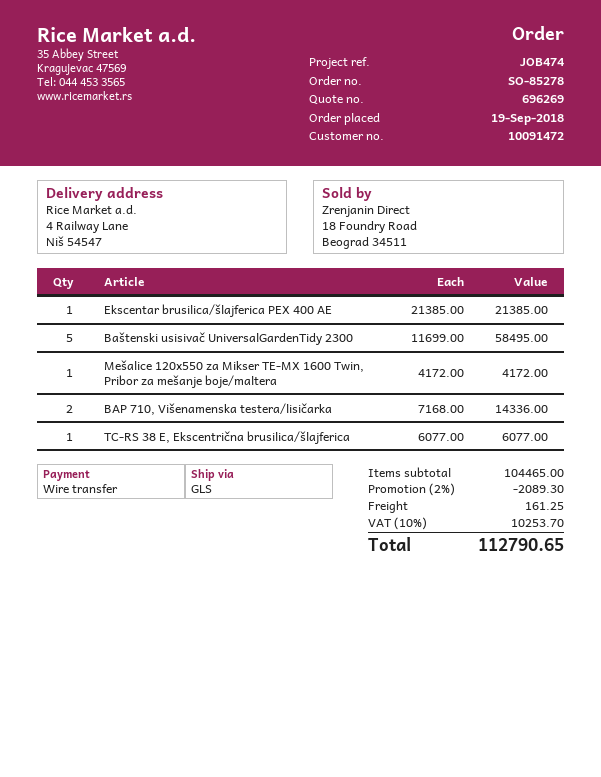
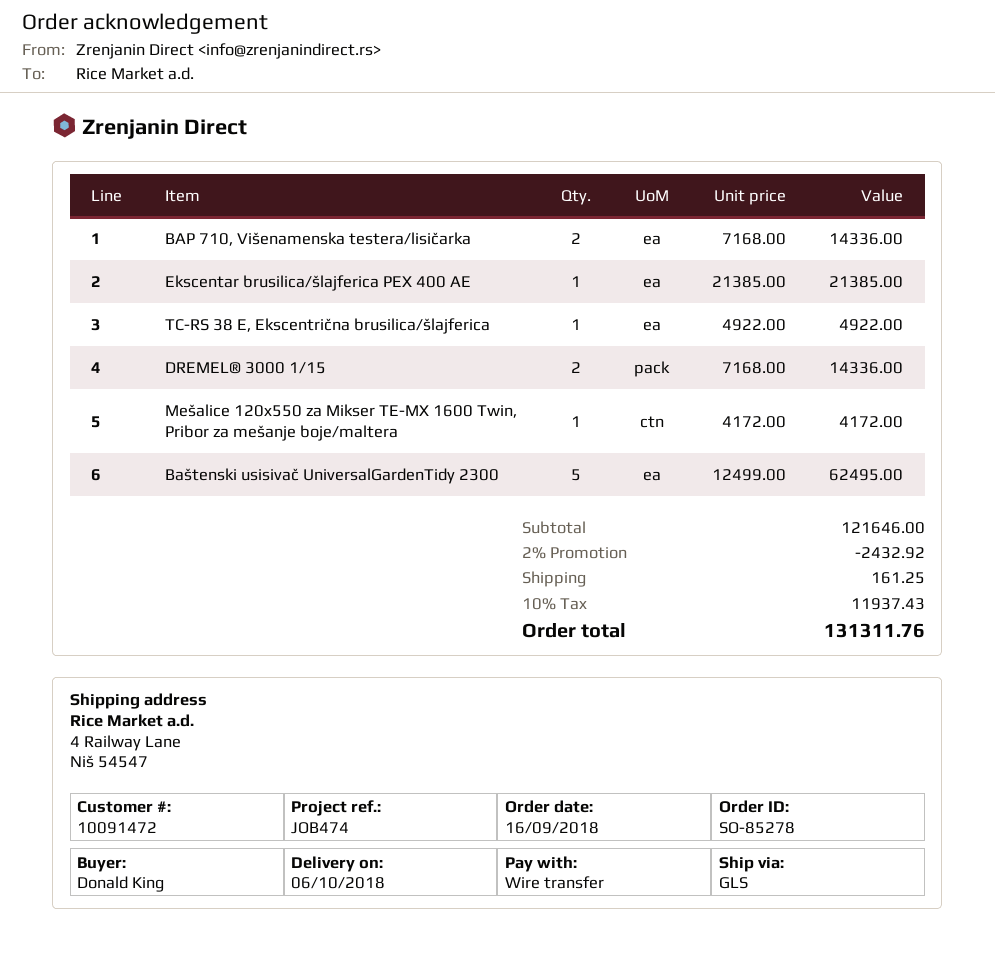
order date: 2018-09-19 -> 2018-09-16
Baštenski usisivač UniversalGardenTidy 2300: 5 x 11699.00 = 58495.00 -> 5 x 12499.00 = 62495.00
TC-RS 38 E, Ekscentrična brusilica/šlajferica: 1 x 6077.00 = 6077.00 -> 1 x 4922.00 = 4922.00
DREMEL® 3000 1/15: none -> 2 x 7168.00 = 14336.00
subtotal: 104465.00 -> 121646.00
discount: 2% = 2089.30 -> 2% = 2432.92
tax: 10% = 10253.70 -> 10% = 11937.43
total: 112790.65 -> 131311.76

